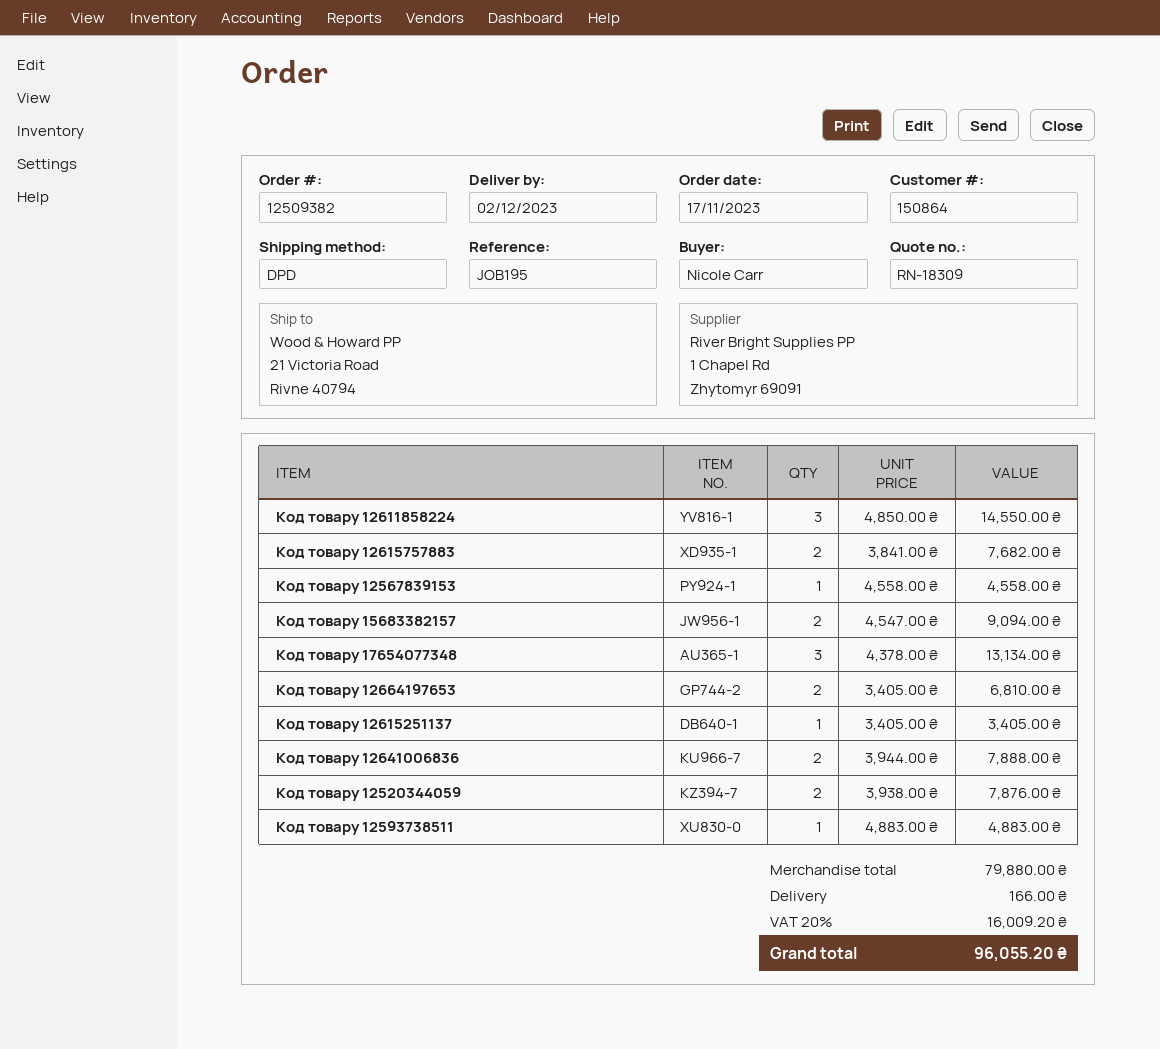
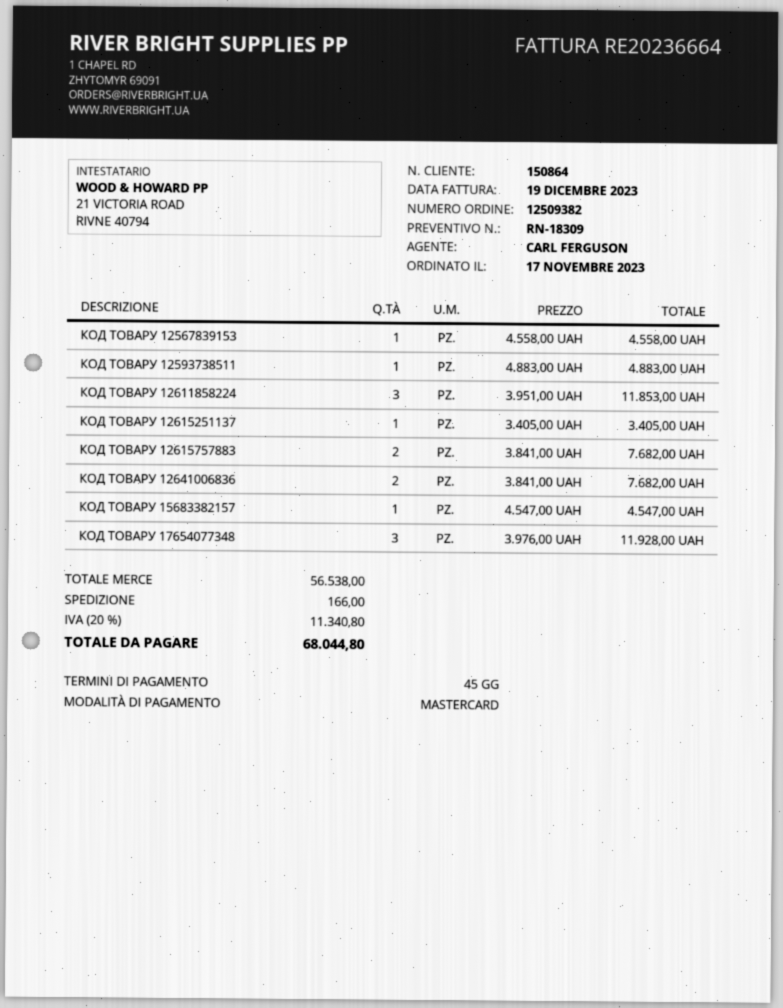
Код товару 12611858224: 3 x 4850.00 = 14550.00 -> 3 x 3951.00 = 11853.00
Код товару 15683382157: 2 x 4547.00 = 9094.00 -> 1 x 4547.00 = 4547.00
Код товару 17654077348: 3 x 4378.00 = 13134.00 -> 3 x 3976.00 = 11928.00
Код товару 12664197653: 2 x 3405.00 = 6810.00 -> none
Код товару 12641006836: 2 x 3944.00 = 7888.00 -> 2 x 3841.00 = 7682.00
Код товару 12520344059: 2 x 3938.00 = 7876.00 -> none
subtotal: 79880.00 -> 56538.00
tax: 20% = 16009.20 -> 20% = 11340.80
total: 96055.20 -> 68044.80

